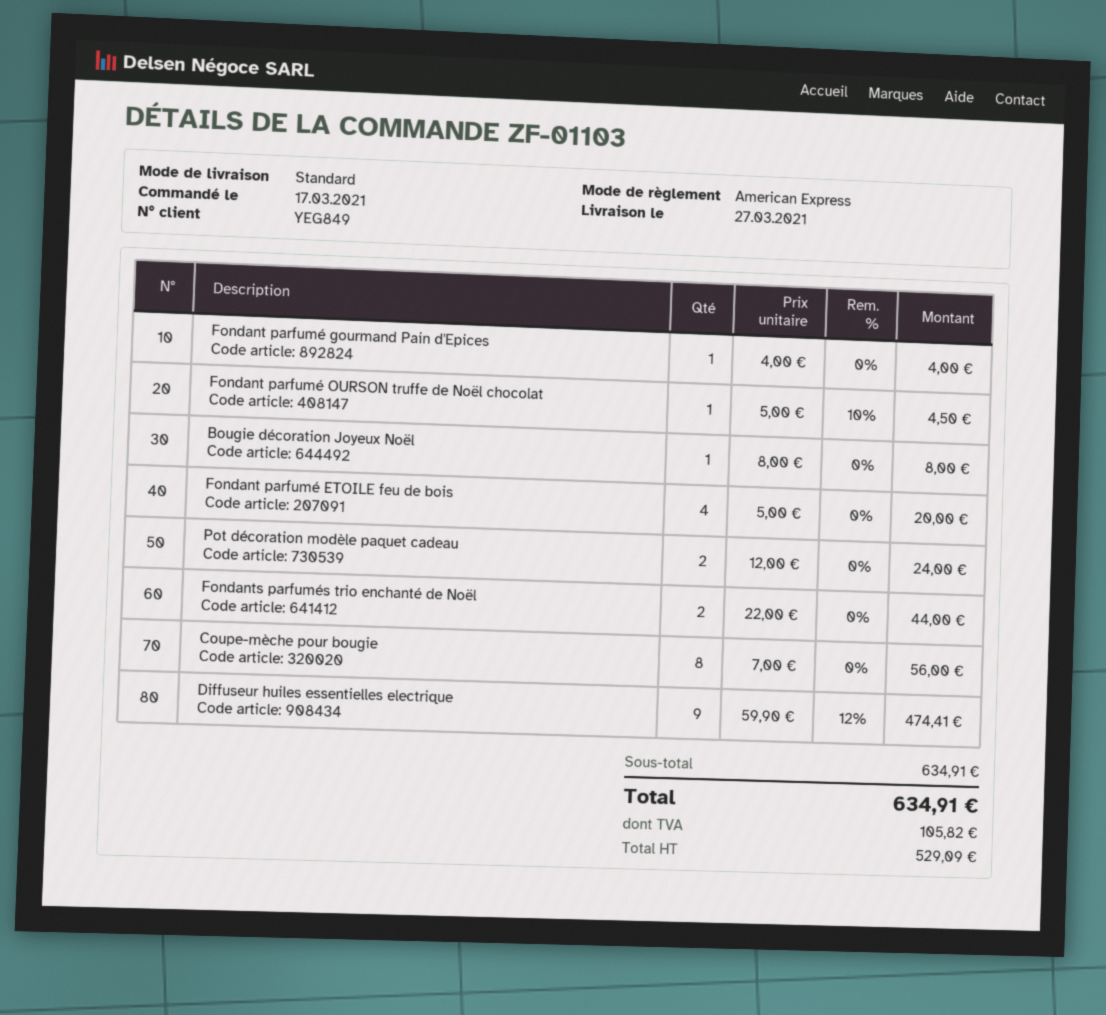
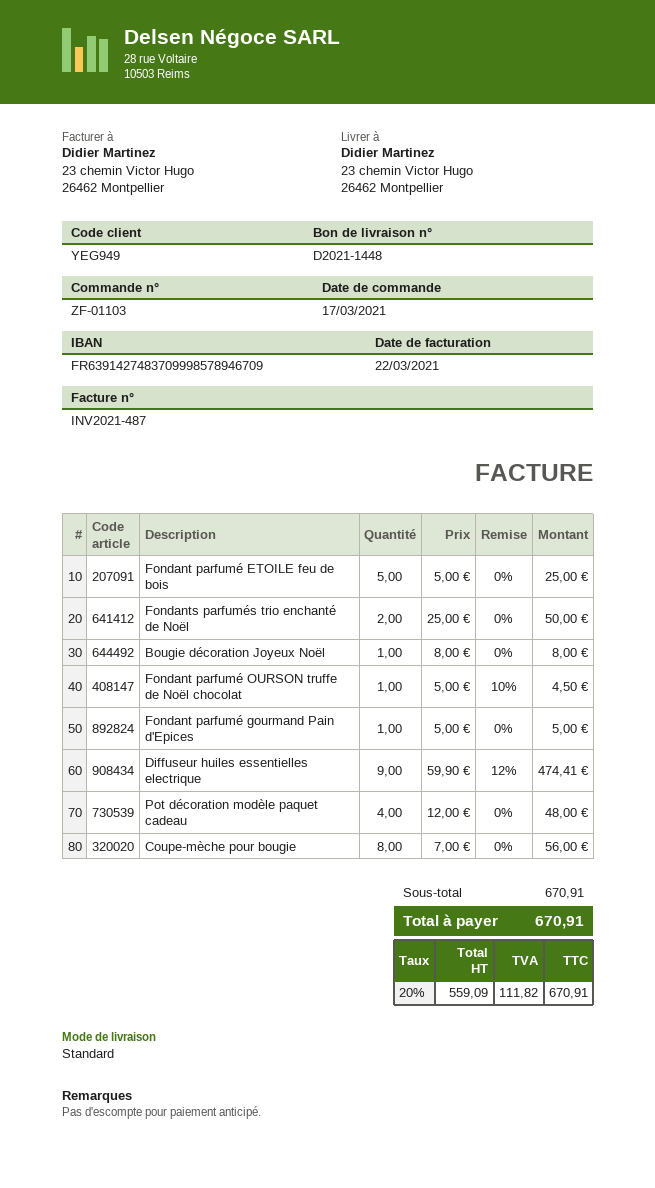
customer number: YEG849 -> YEG949
Fondant parfumé gourmand Pain d'Epices: 1 x 4.00 = 4.00 -> 1 x 5.00 = 5.00
Fondant parfumé ETOILE feu de bois: 4 x 5.00 = 20.00 -> 5 x 5.00 = 25.00
Pot décoration modèle paquet cadeau: 2 x 12.00 = 24.00 -> 4 x 12.00 = 48.00
Fondants parfumés trio enchanté de Noël: 2 x 22.00 = 44.00 -> 2 x 25.00 = 50.00
subtotal: 634.91 -> 670.91
net: 529.09 -> 559.09
tax: 105.82 -> 111.82
total: 634.91 -> 670.91

